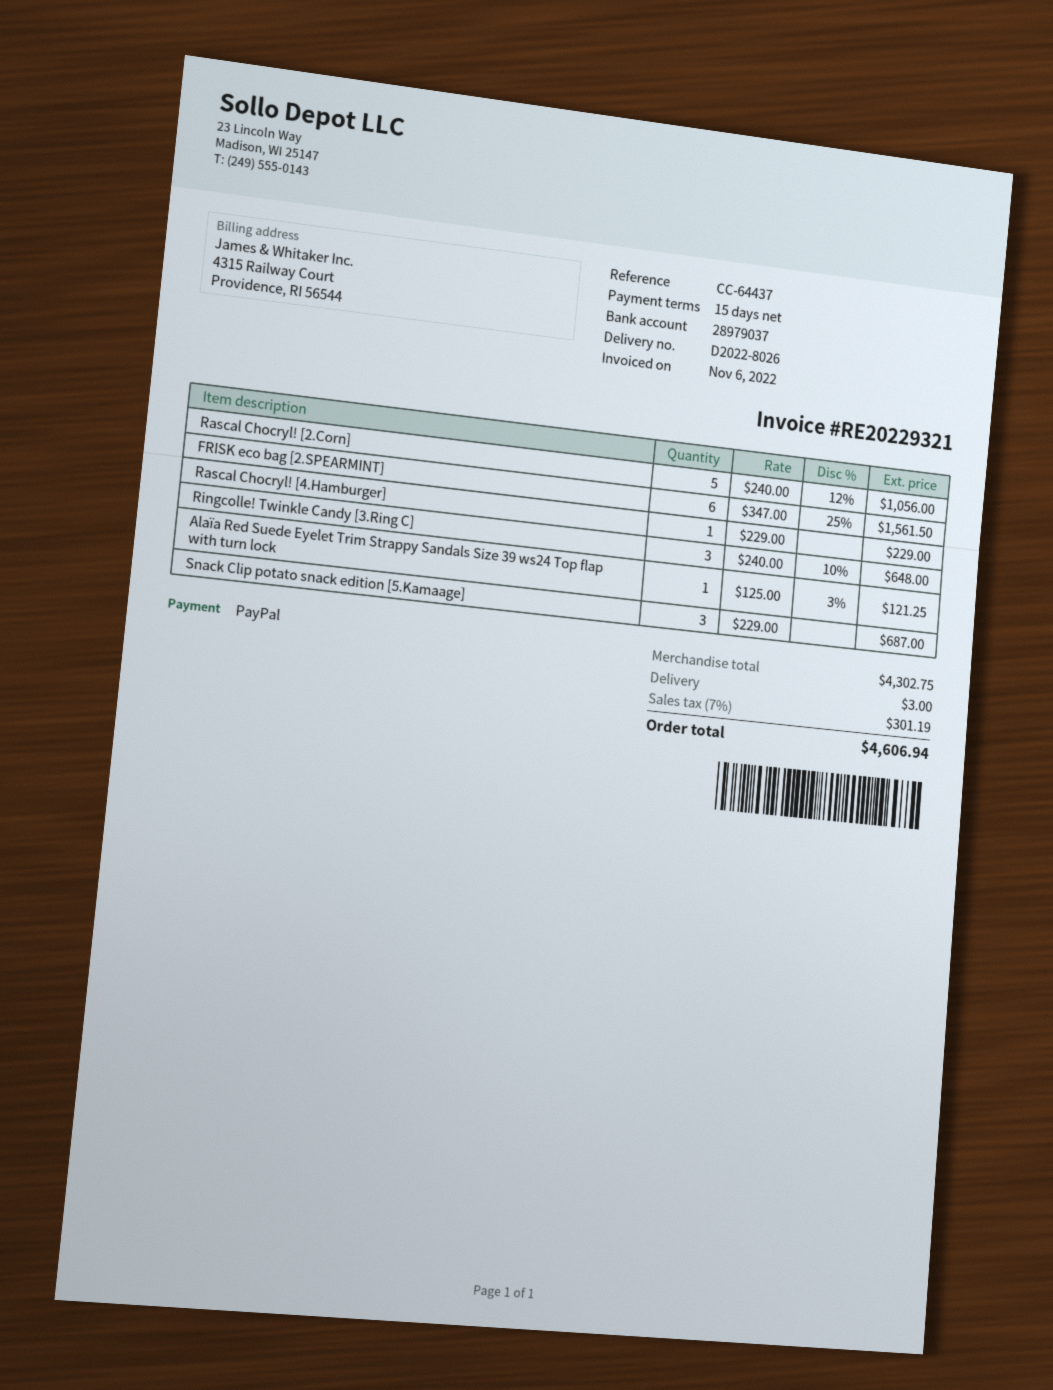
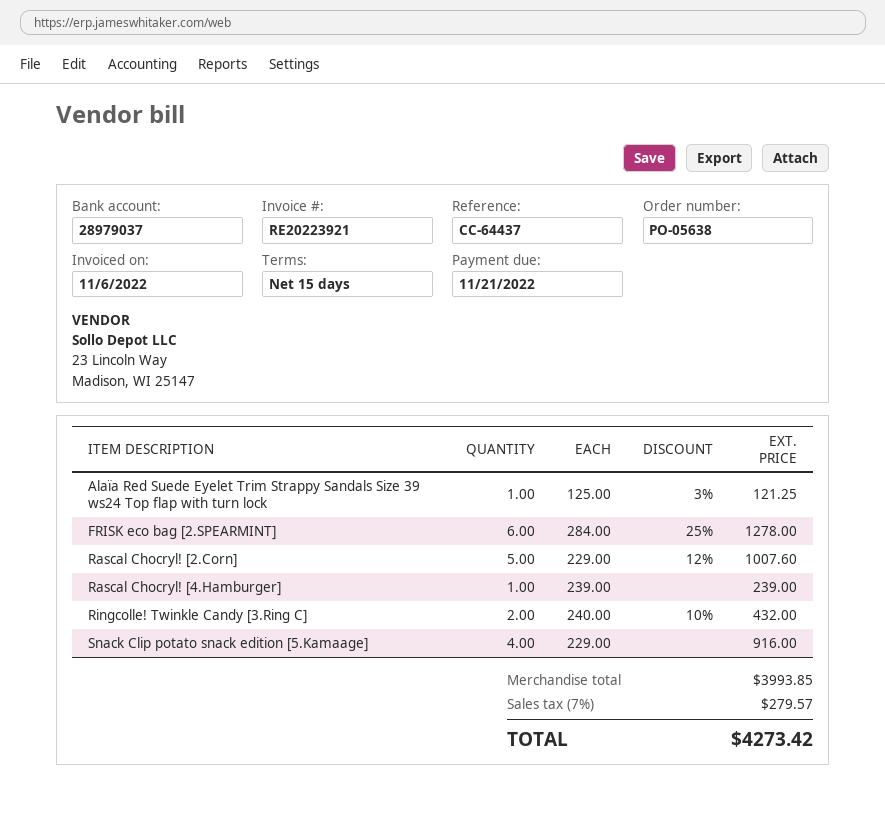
invoice number: RE20229321 -> RE20223921
Rascal Chocryl! [2.Corn]: 5 x 240.00 - 12% = 1056.00 -> 5 x 229.00 - 12% = 1007.60
FRISK eco bag [2.SPEARMINT]: 6 x 347.00 - 25% = 1561.50 -> 6 x 284.00 - 25% = 1278.00
Rascal Chocryl! [4.Hamburger]: 1 x 229.00 = 229.00 -> 1 x 239.00 = 239.00
Ringcolle! Twinkle Candy [3.Ring C]: 3 x 240.00 - 10% = 648.00 -> 2 x 240.00 - 10% = 432.00
Snack Clip potato snack edition [5.Kamaage]: 3 x 229.00 = 687.00 -> 4 x 229.00 = 916.00
subtotal: 4302.75 -> 3993.85
shipping: 3.00 -> none
tax: 7% = 301.19 -> 7% = 279.57
total: 4606.94 -> 4273.42

